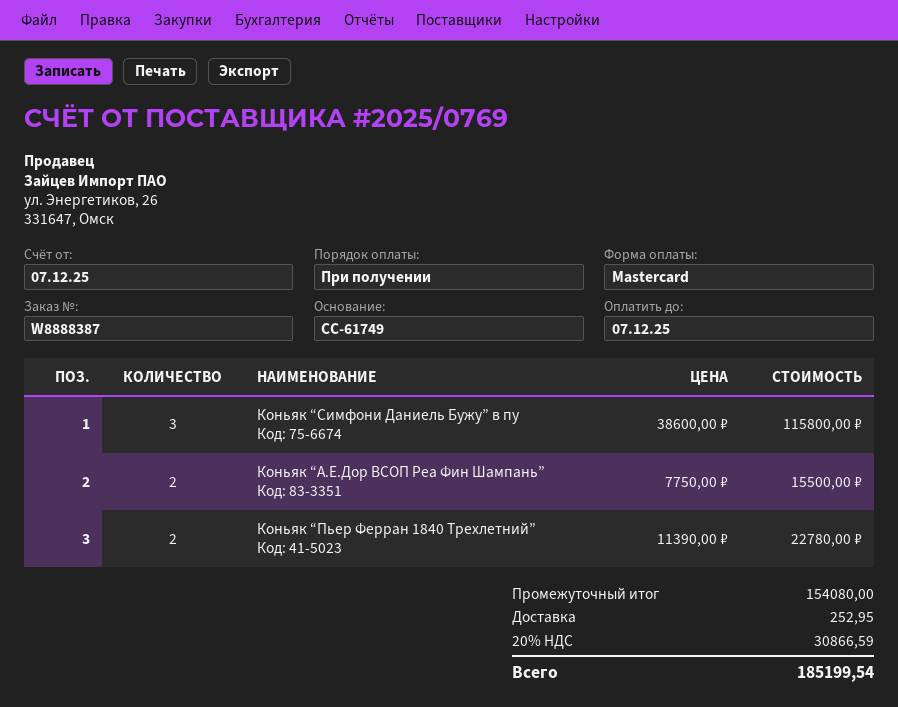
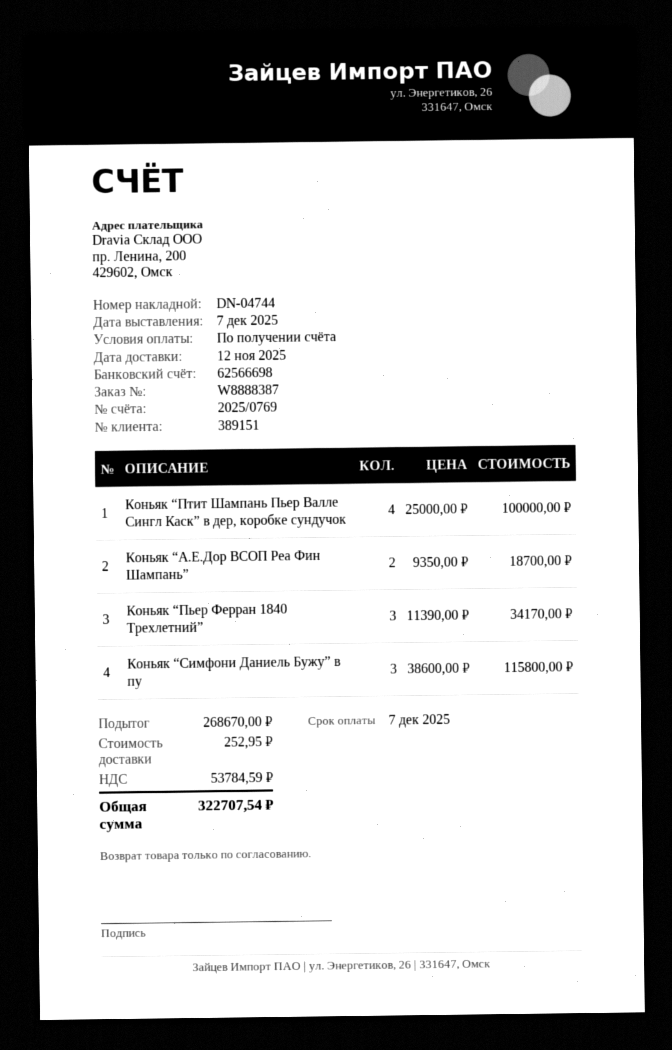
Коньяк “А.Е.Дор ВСОП Реа Фин Шампань”: 2 x 7750.00 = 15500.00 -> 2 x 9350.00 = 18700.00
Коньяк “Пьер Ферран 1840 Трехлетний”: 2 x 11390.00 = 22780.00 -> 3 x 11390.00 = 34170.00
Коньяк “Птит Шампань Пьер Валле Сингл Каск” в дер, коробке сундучок: none -> 4 x 25000.00 = 100000.00
subtotal: 154080.00 -> 268670.00
tax: 30866.59 -> 53784.59
total: 185199.54 -> 322707.54

